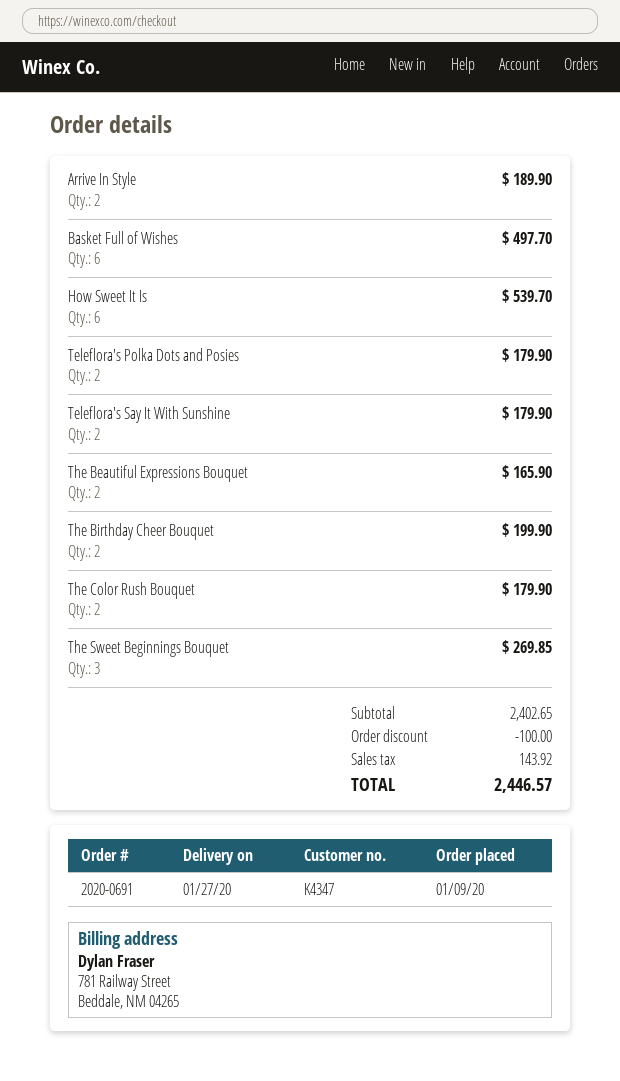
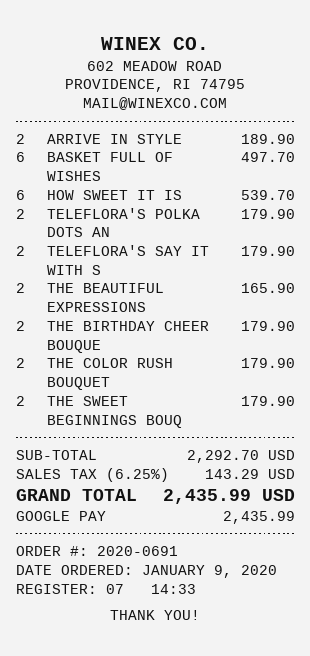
The Birthday Cheer Bouquet: 2 for 199.90 -> 2 for 179.90
The Sweet Beginnings Bouquet: 3 for 269.85 -> 2 for 179.90
subtotal: 2402.65 -> 2292.70
discount: 100.00 -> none
tax: 143.92 -> 143.29
total: 2446.57 -> 2435.99

